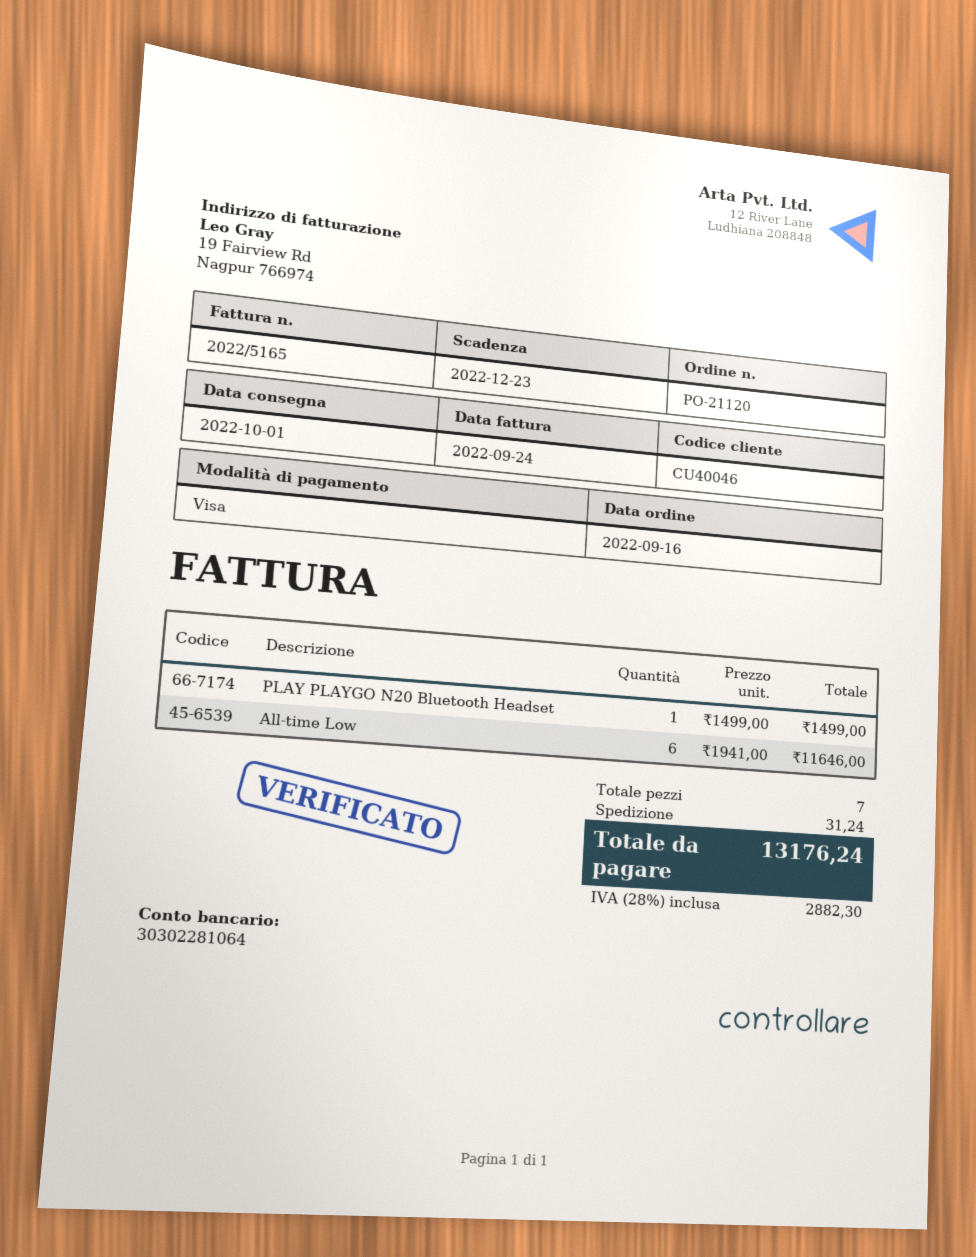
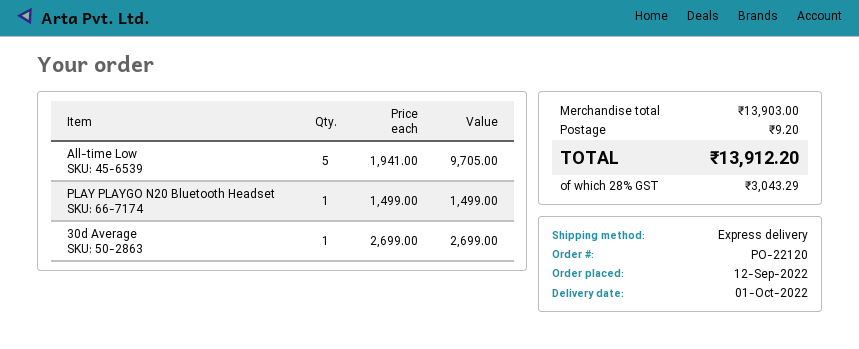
order number: PO-21120 -> PO-22120
order date: 2022-09-16 -> 2022-09-12
All-time Low: 6 x 1941.00 = 11646.00 -> 5 x 1941.00 = 9705.00
30d Average: none -> 1 x 2699.00 = 2699.00
shipping: 31.24 -> 9.20
tax: 28% = 2882.30 -> 28% = 3043.29
total: 13176.24 -> 13912.20

